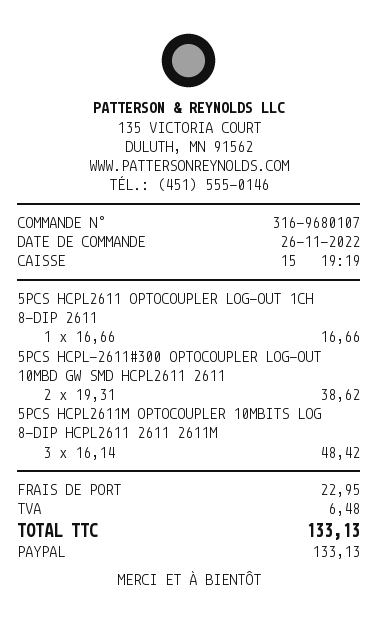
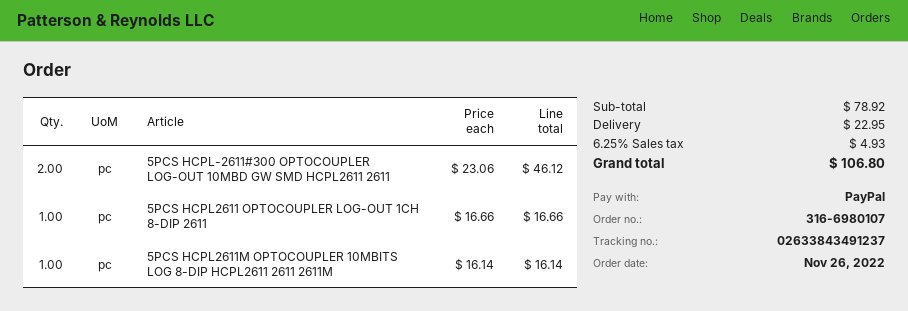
order number: 316-9680107 -> 316-6980107
5PCS HCPL-2611#300 OPTOCOUPLER LOG-OUT 10MBD GW SMD HCPL2611 2611: 2 x 19.31 = 38.62 -> 2 x 23.06 = 46.12
5PCS HCPL2611M OPTOCOUPLER 10MBITS LOG 8-DIP HCPL2611 2611 2611M: 3 x 16.14 = 48.42 -> 1 x 16.14 = 16.14
tax: 6.48 -> 4.93
total: 133.13 -> 106.80

